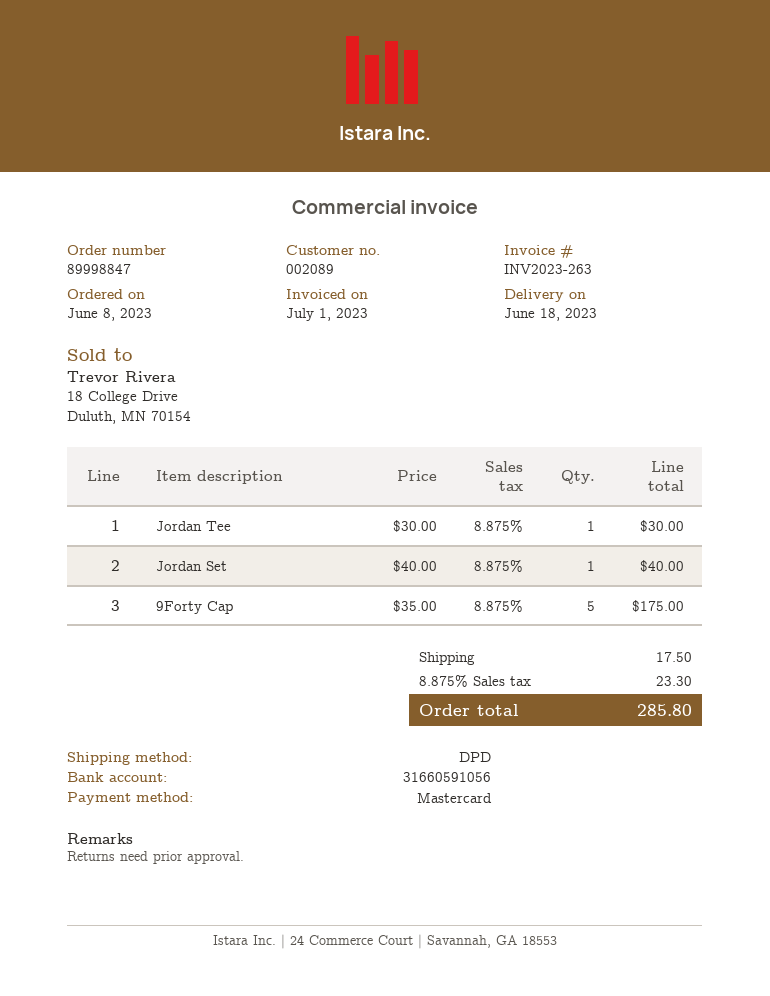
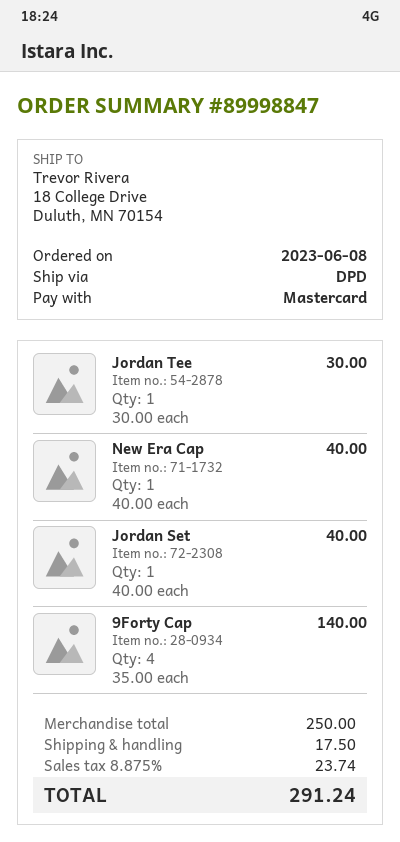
9Forty Cap: 5 x 35.00 = 175.00 -> 4 x 35.00 = 140.00
New Era Cap: none -> 1 x 40.00 = 40.00
tax: 8.875% = 23.30 -> 8.875% = 23.74
total: 285.80 -> 291.24

